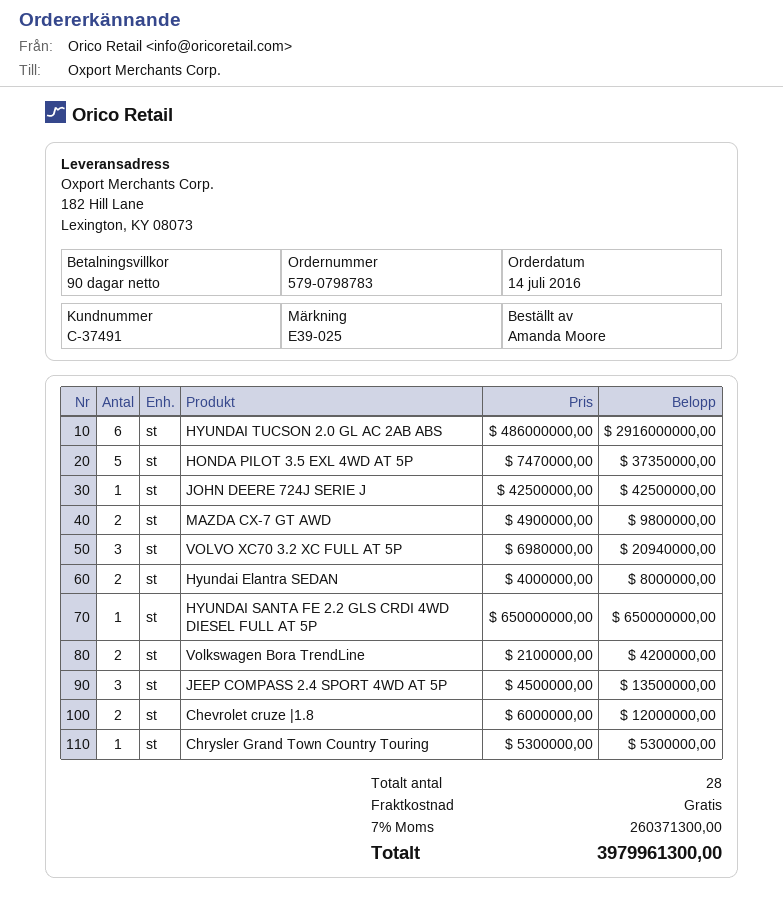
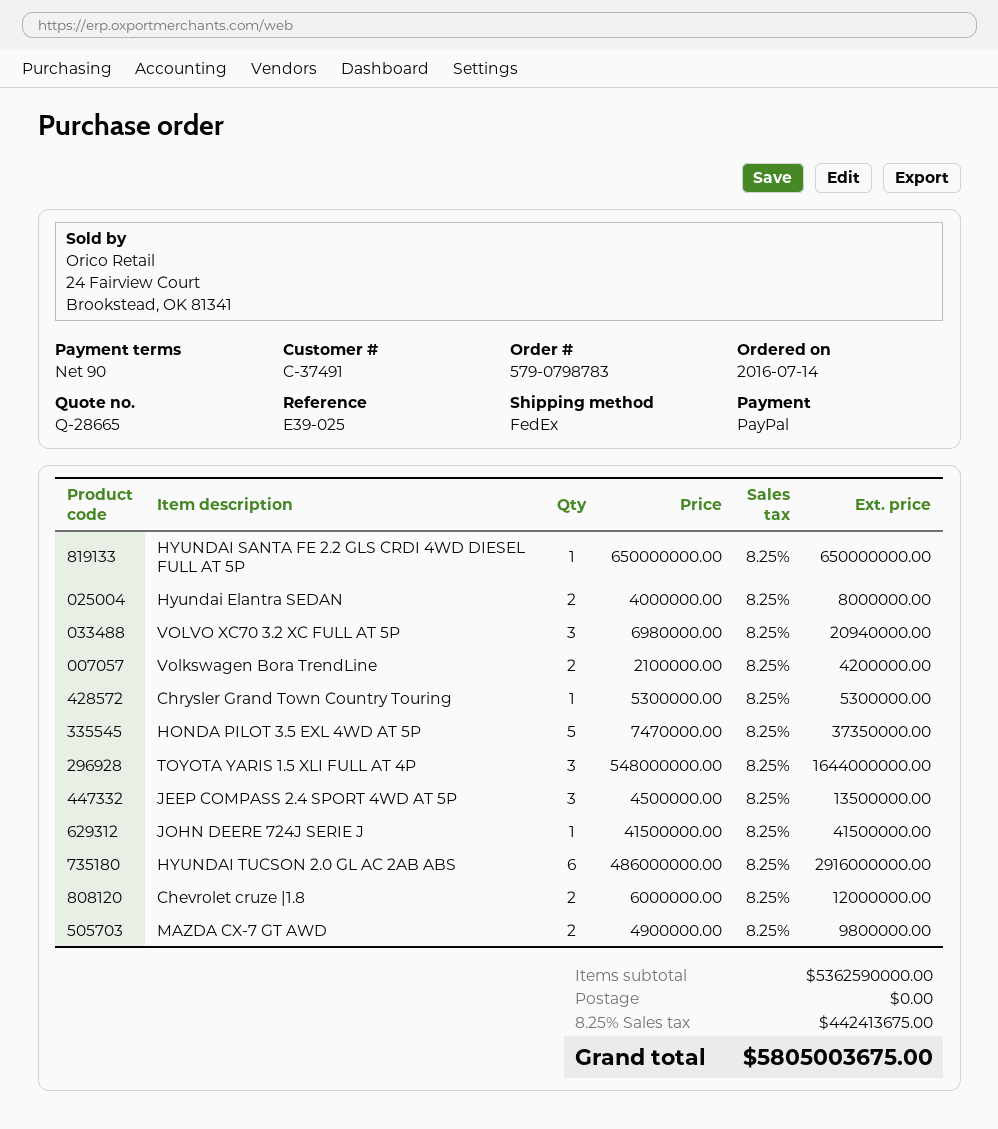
JOHN DEERE 724J SERIE J: 1 x 42500000.00 = 42500000.00 -> 1 x 41500000.00 = 41500000.00
TOYOTA YARIS 1.5 XLI FULL AT 4P: none -> 3 x 548000000.00 = 1644000000.00
tax: 7% = 260371300.00 -> 8.25% = 442413675.00
total: 3979961300.00 -> 5805003675.00

